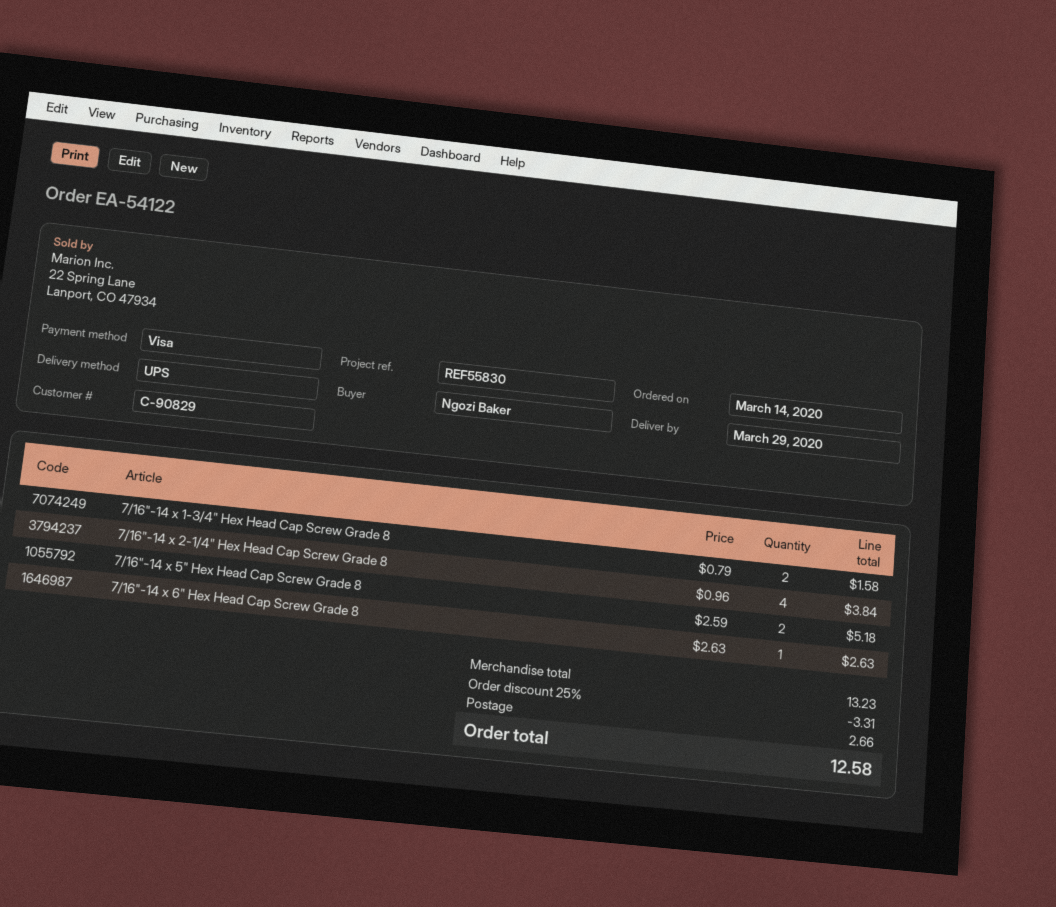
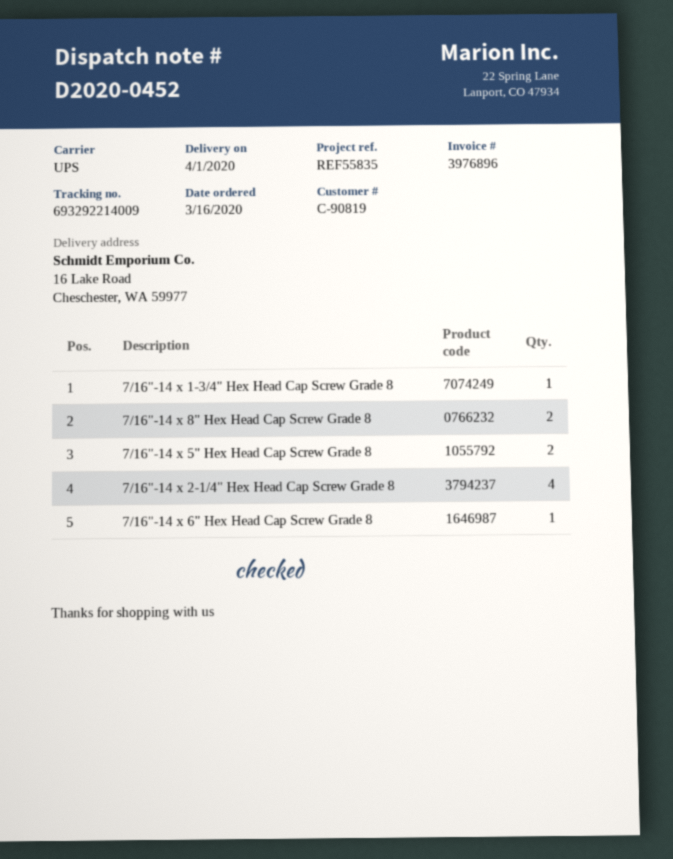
order date: 2020-03-14 -> 2020-03-16
delivery date: 2020-03-29 -> 2020-04-01
customer number: C-90829 -> C-90819
reference: REF55830 -> REF55835
7/16"-14 x 1-3/4" Hex Head Cap Screw Grade 8: 2 -> 1
7/16"-14 x 8" Hex Head Cap Screw Grade 8: none -> 2

